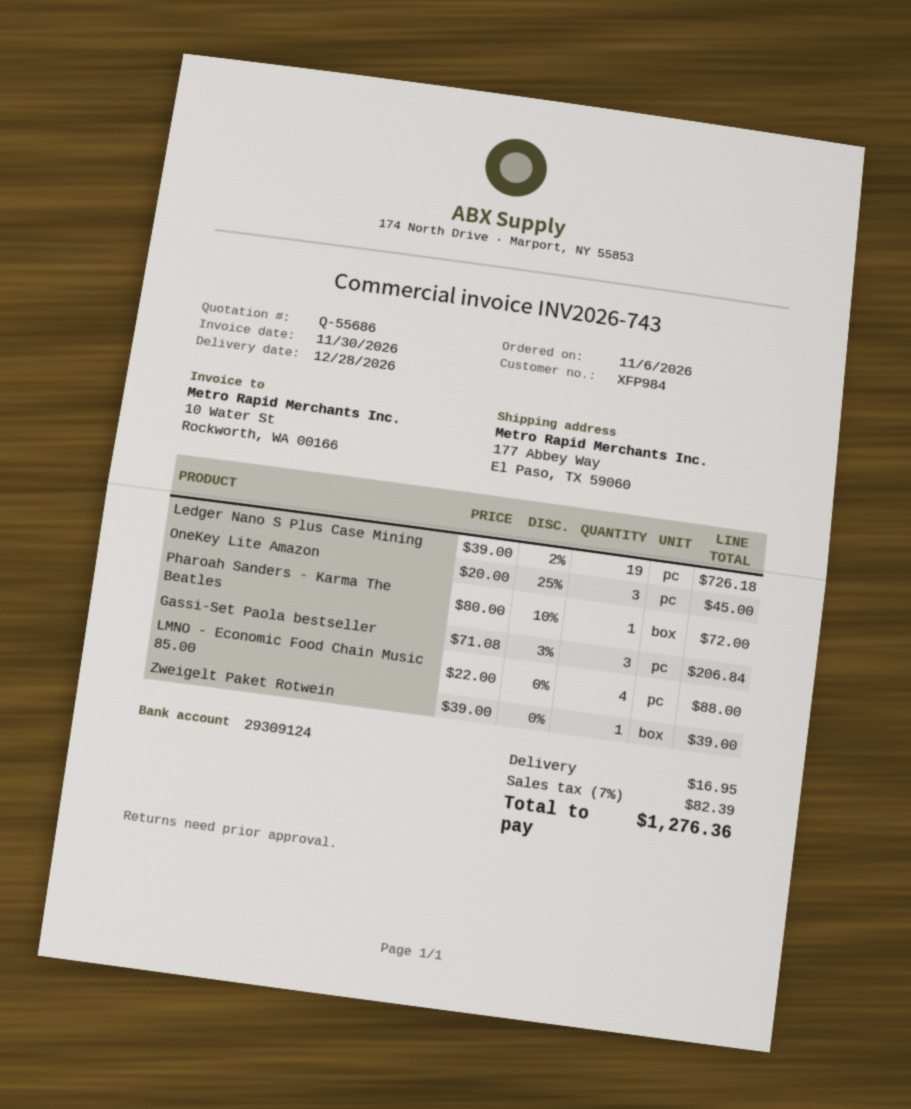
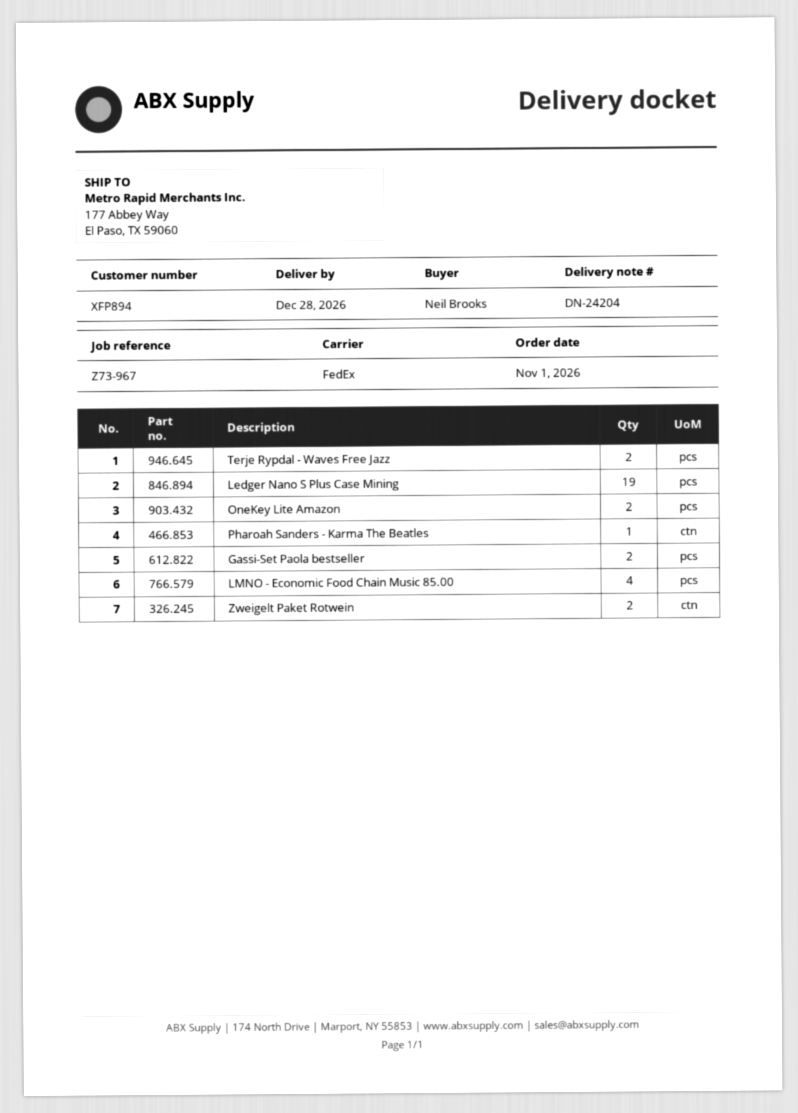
order date: 2026-11-06 -> 2026-11-01
customer number: XFP984 -> XFP894
OneKey Lite Amazon: 3 -> 2
Gassi-Set Paola bestseller: 3 -> 2
Zweigelt Paket Rotwein: 1 -> 2
Terje Rypdal - Waves Free Jazz: none -> 2

